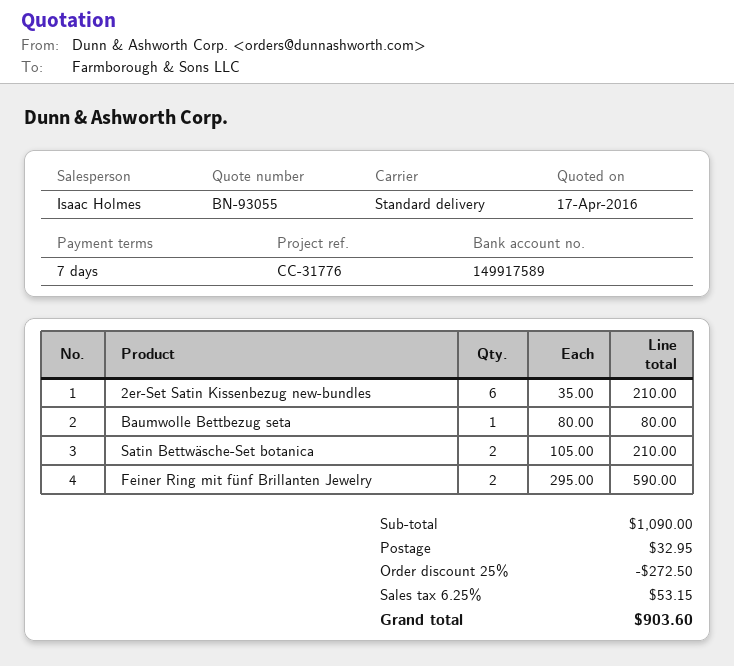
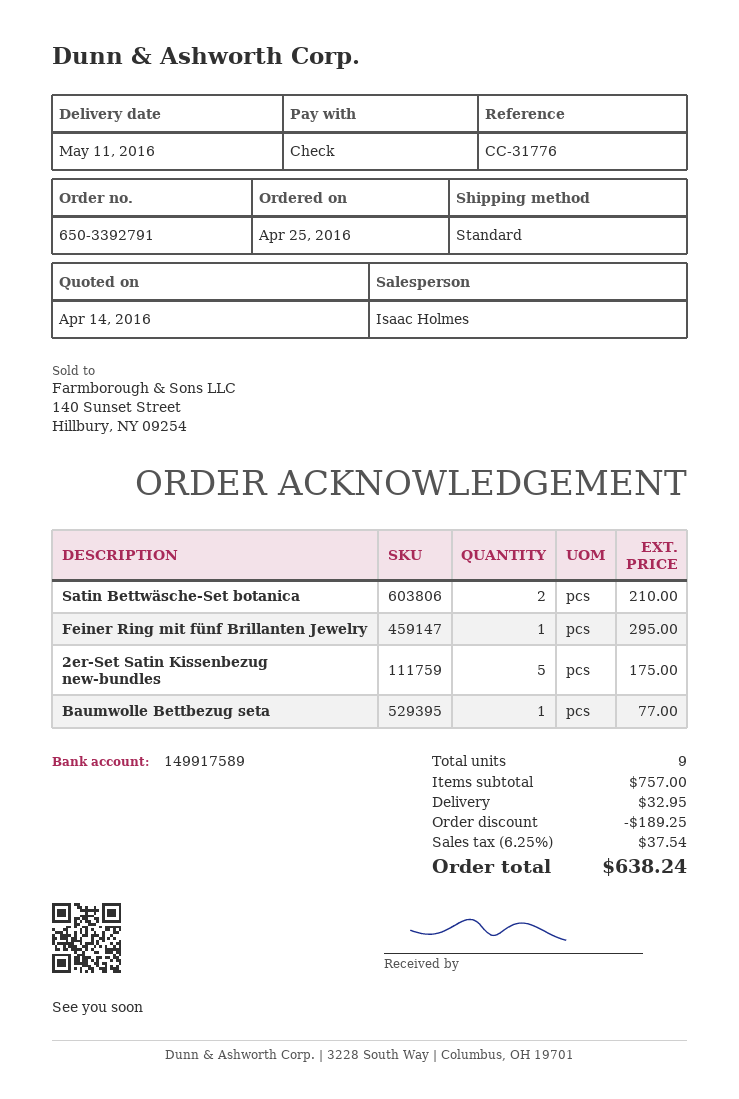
quote date: 2016-04-17 -> 2016-04-14
2er-Set Satin Kissenbezug new-bundles: 6 for 210.00 -> 5 for 175.00
Baumwolle Bettbezug seta: 1 for 80.00 -> 1 for 77.00
Feiner Ring mit fünf Brillanten Jewelry: 2 for 590.00 -> 1 for 295.00
subtotal: 1090.00 -> 757.00
discount: 272.50 -> 189.25
tax: 6.25% = 53.15 -> 6.25% = 37.54
total: 903.60 -> 638.24

